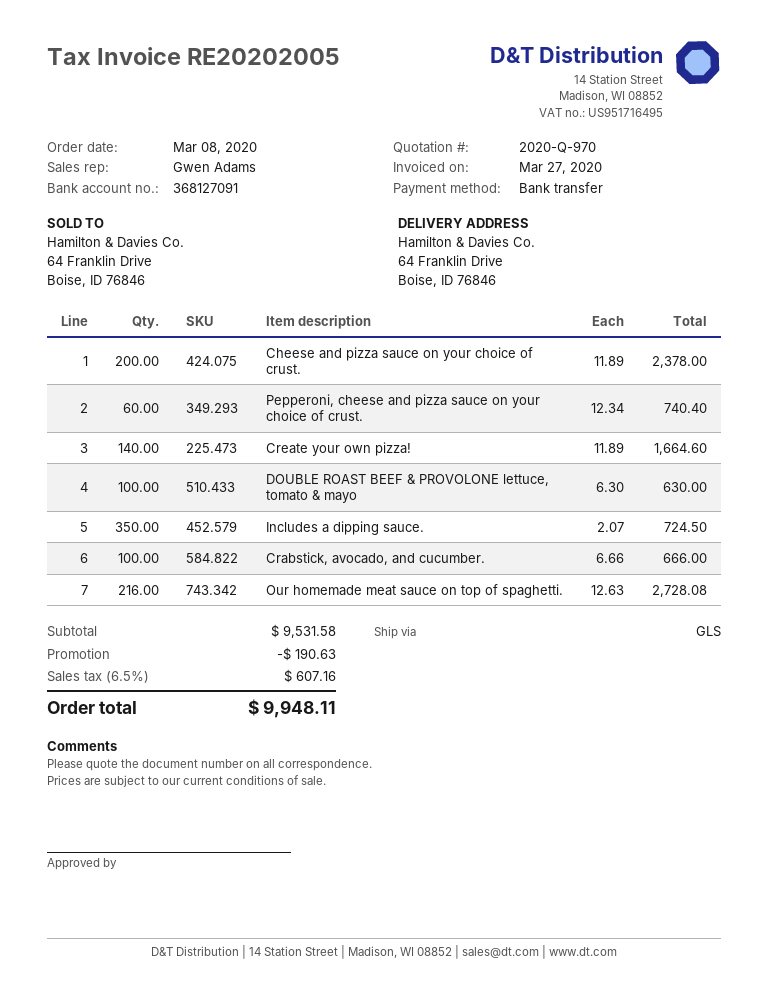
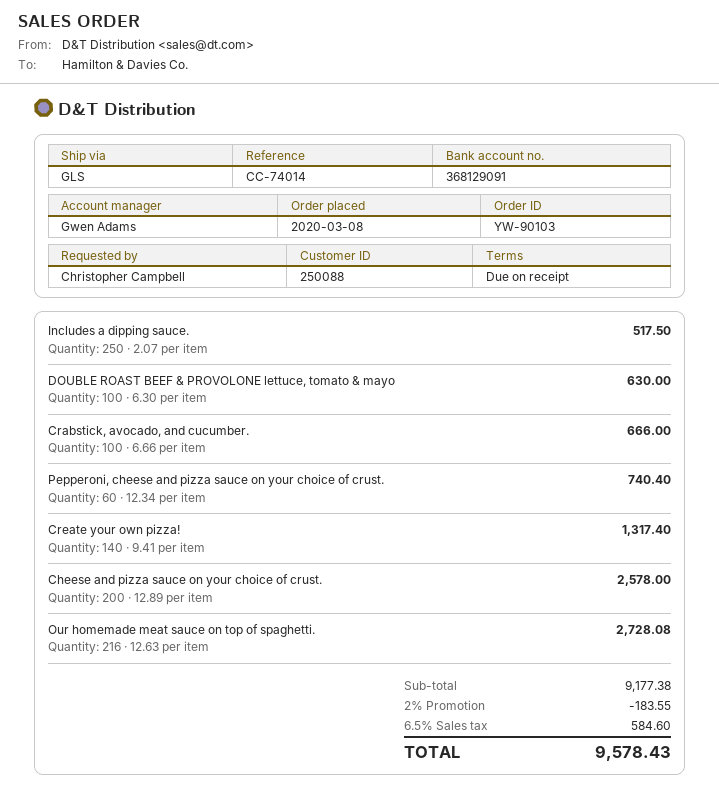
bank account: 368127091 -> 368129091
Cheese and pizza sauce on your choice of crust.: 200 x 11.89 = 2378.00 -> 200 x 12.89 = 2578.00
Create your own pizza!: 140 x 11.89 = 1664.60 -> 140 x 9.41 = 1317.40
Includes a dipping sauce.: 350 x 2.07 = 724.50 -> 250 x 2.07 = 517.50
subtotal: 9531.58 -> 9177.38
discount: 190.63 -> 183.55
tax: 6.5% = 607.16 -> 6.5% = 584.60
total: 9948.11 -> 9578.43

